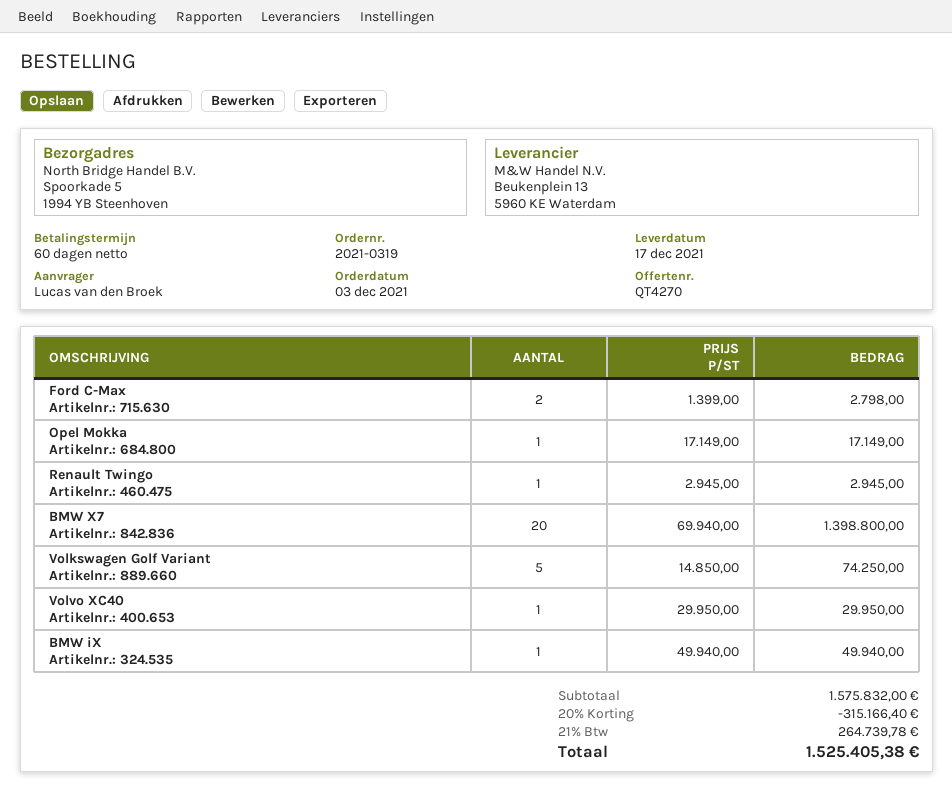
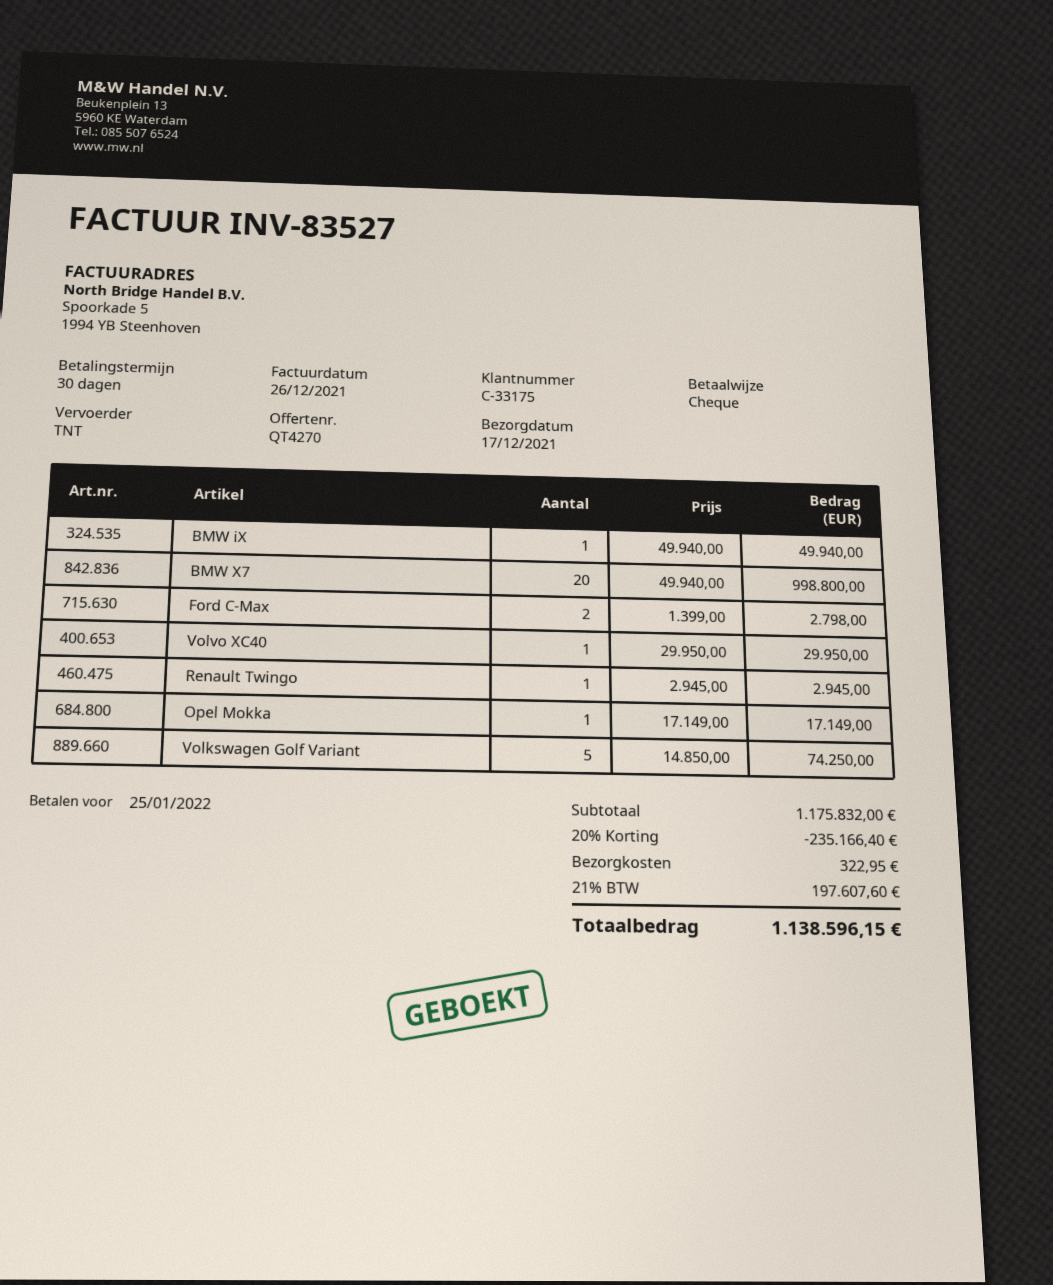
payment terms: 60 days -> 30 days
BMW X7: 20 x 69940.00 = 1398800.00 -> 20 x 49940.00 = 998800.00
subtotal: 1575832.00 -> 1175832.00
discount: 20% = 315166.40 -> 20% = 235166.40
shipping: none -> 322.95
tax: 21% = 264739.78 -> 21% = 197607.60
total: 1525405.38 -> 1138596.15

